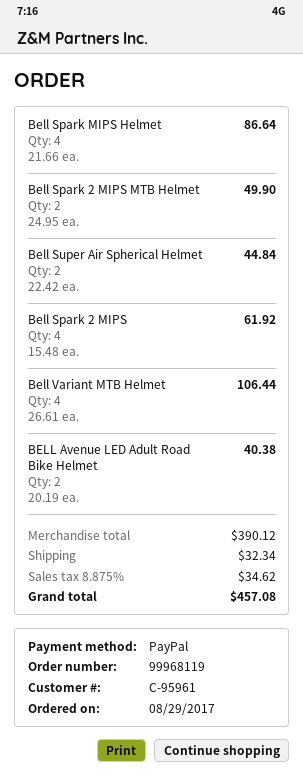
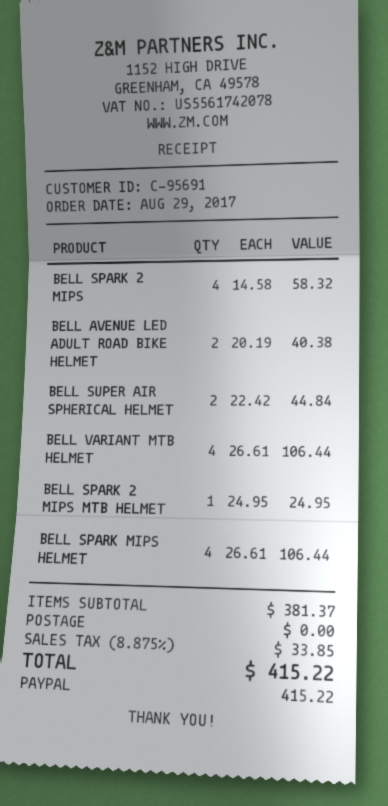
customer number: C-95961 -> C-95691
Bell Spark MIPS Helmet: 4 x 21.66 = 86.64 -> 4 x 26.61 = 106.44
Bell Spark 2 MIPS MTB Helmet: 2 x 24.95 = 49.90 -> 1 x 24.95 = 24.95
Bell Spark 2 MIPS: 4 x 15.48 = 61.92 -> 4 x 14.58 = 58.32
subtotal: 390.12 -> 381.37
shipping: 32.34 -> 0.00
tax: 8.875% = 34.62 -> 8.875% = 33.85
total: 457.08 -> 415.22

